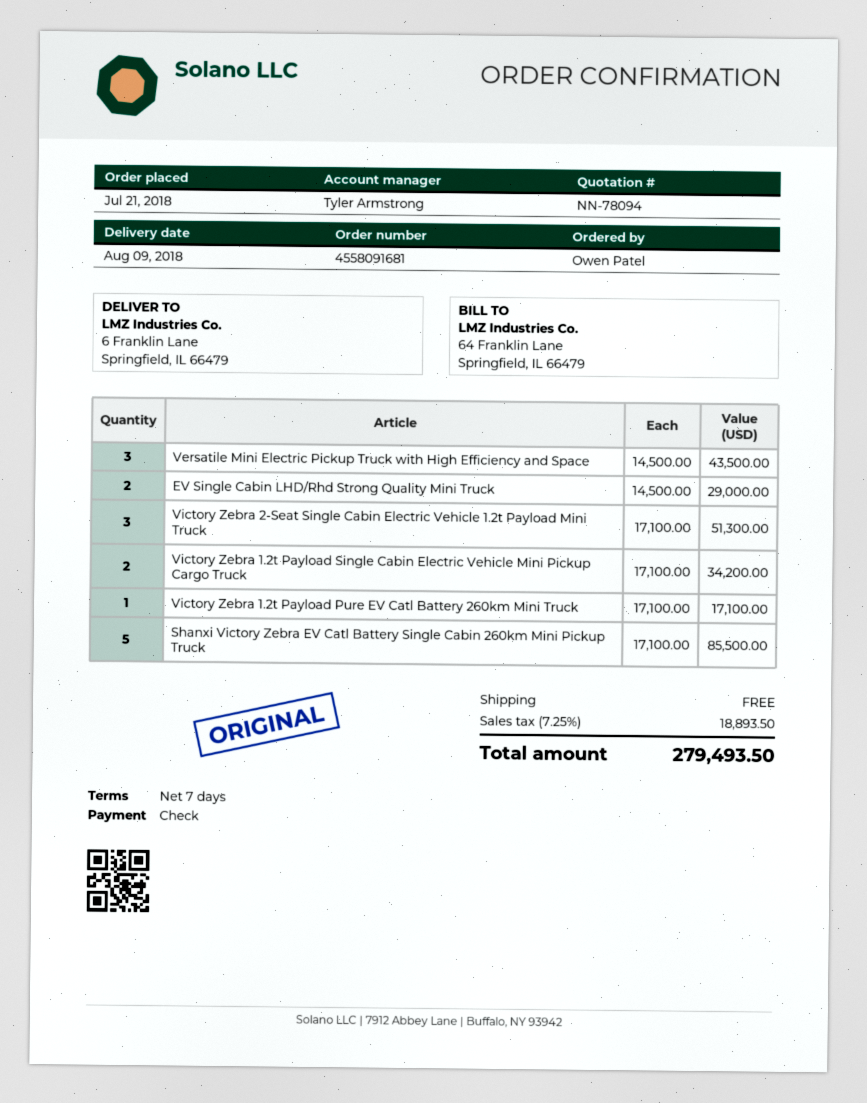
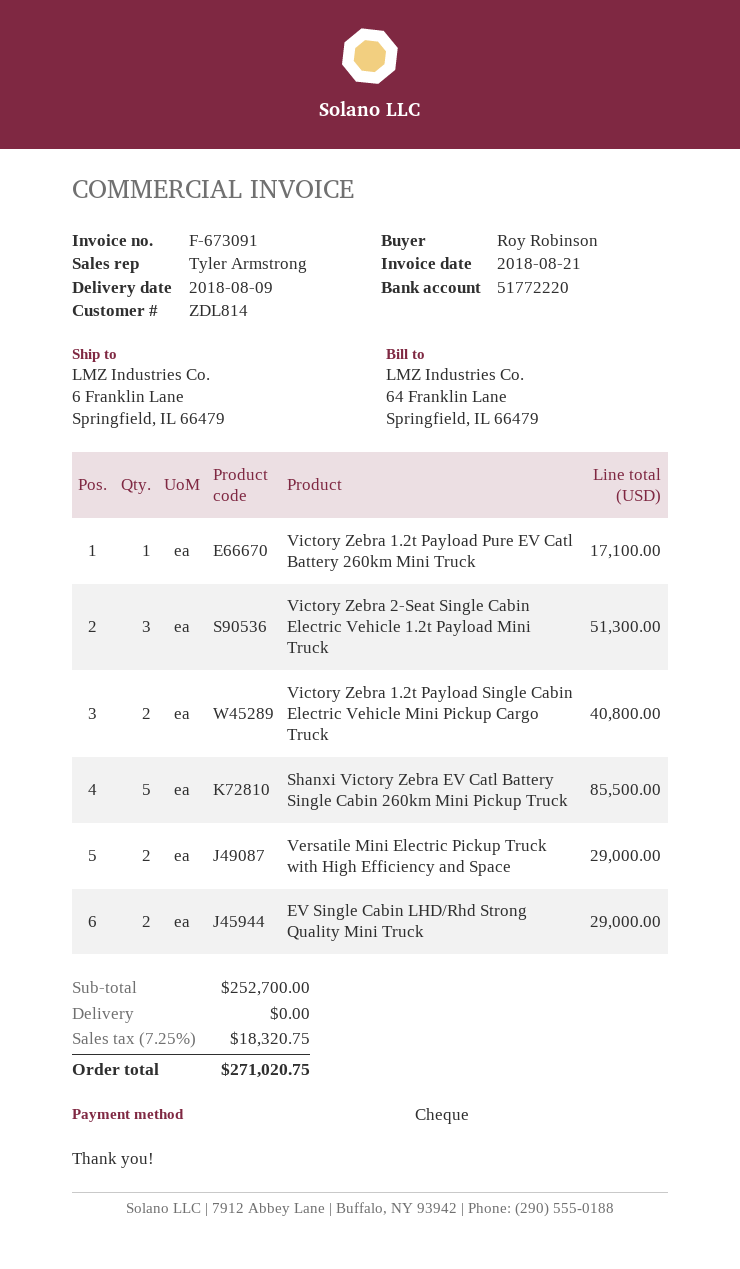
ordered by: Owen Patel -> Roy Robinson
Versatile Mini Electric Pickup Truck with High Efficiency and Space: 3 for 43500.00 -> 2 for 29000.00
Victory Zebra 1.2t Payload Single Cabin Electric Vehicle Mini Pickup Cargo Truck: 2 for 34200.00 -> 2 for 40800.00
tax: 7.25% = 18893.50 -> 7.25% = 18320.75
total: 279493.50 -> 271020.75

